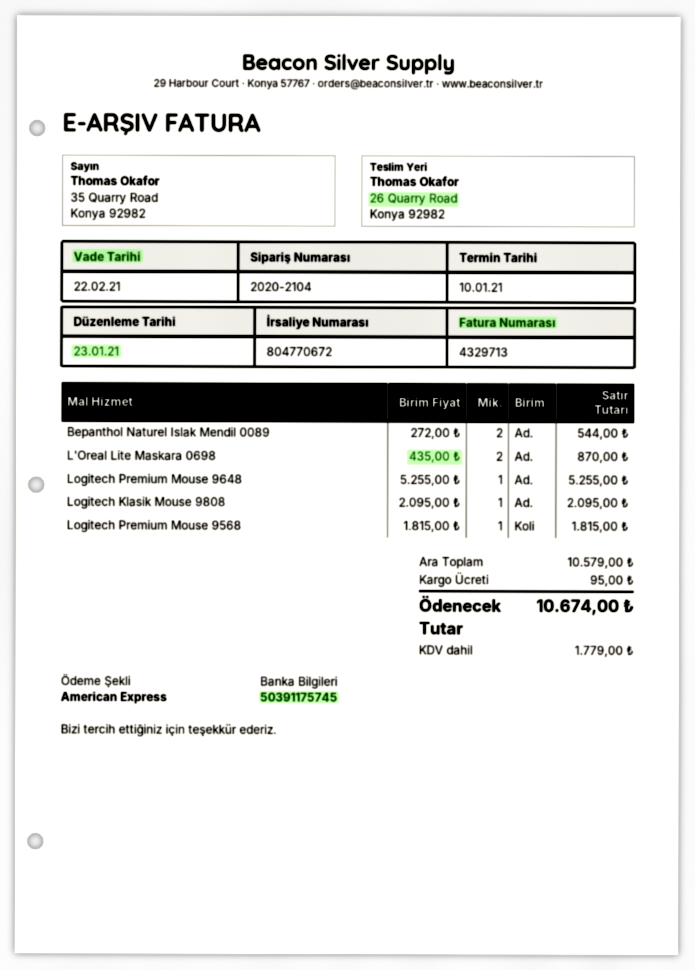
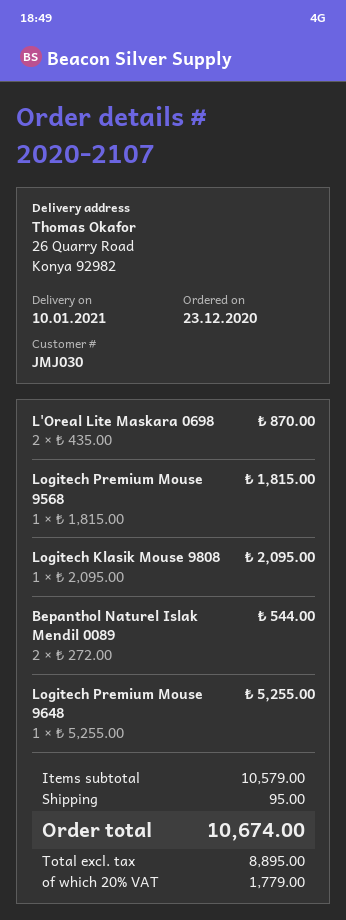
order number: 2020-2104 -> 2020-2107

